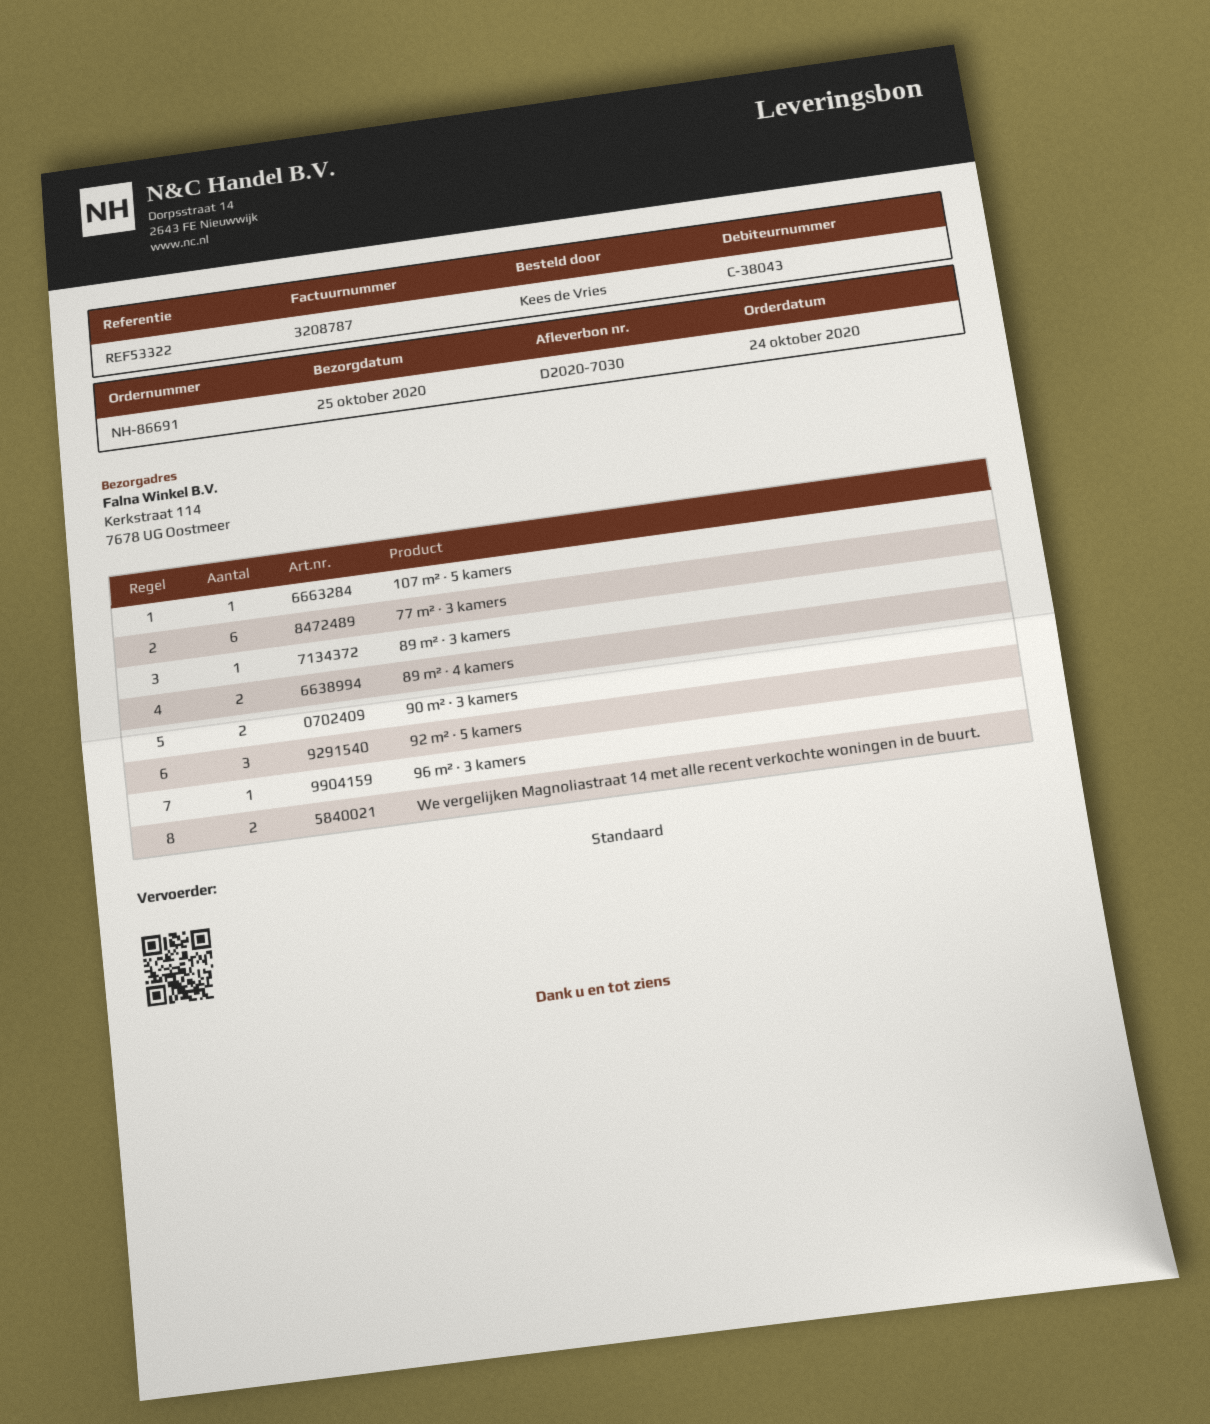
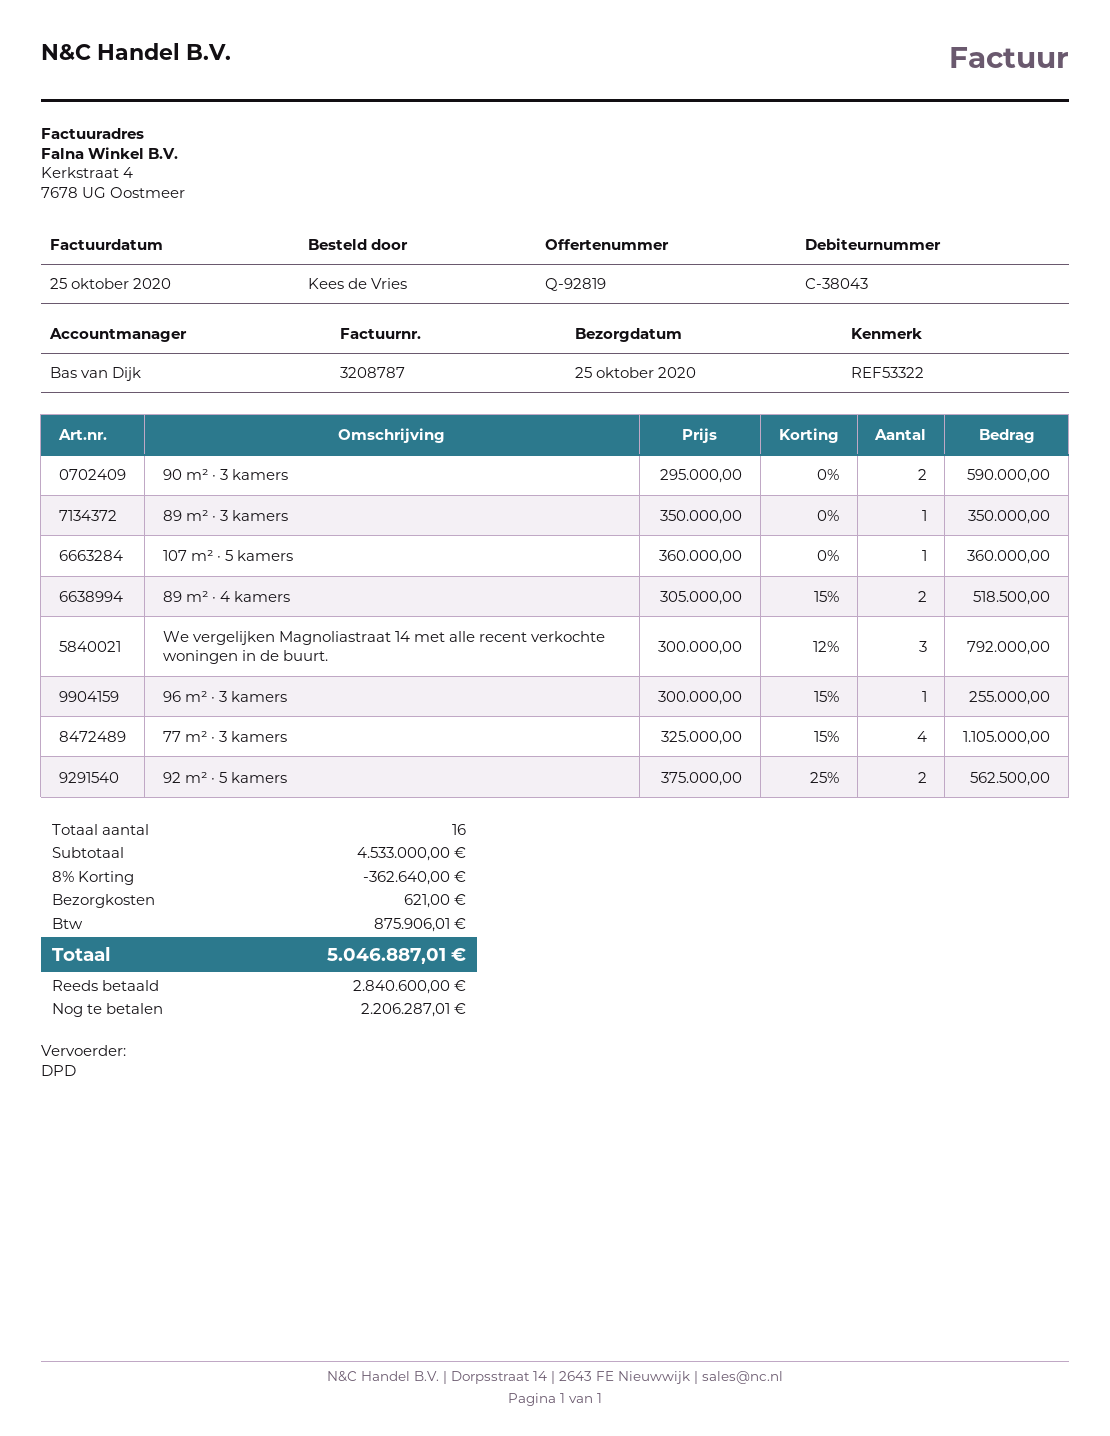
shipping method: standard -> DPD
77 m² · 3 kamers: 6 -> 4
92 m² · 5 kamers: 3 -> 2
We vergelijken Magnoliastraat 14 met alle recent verkochte woningen in de buurt.: 2 -> 3

